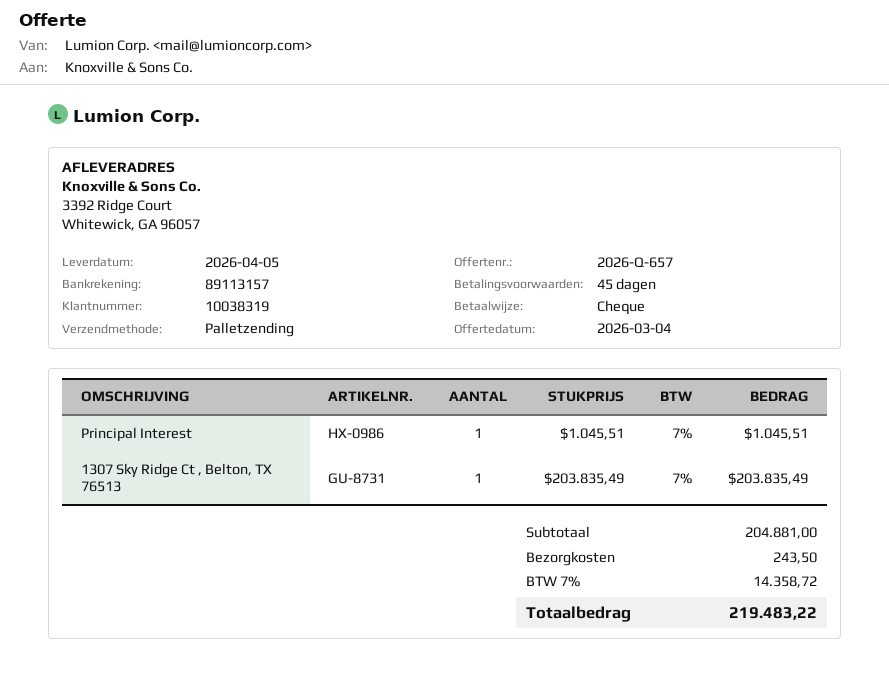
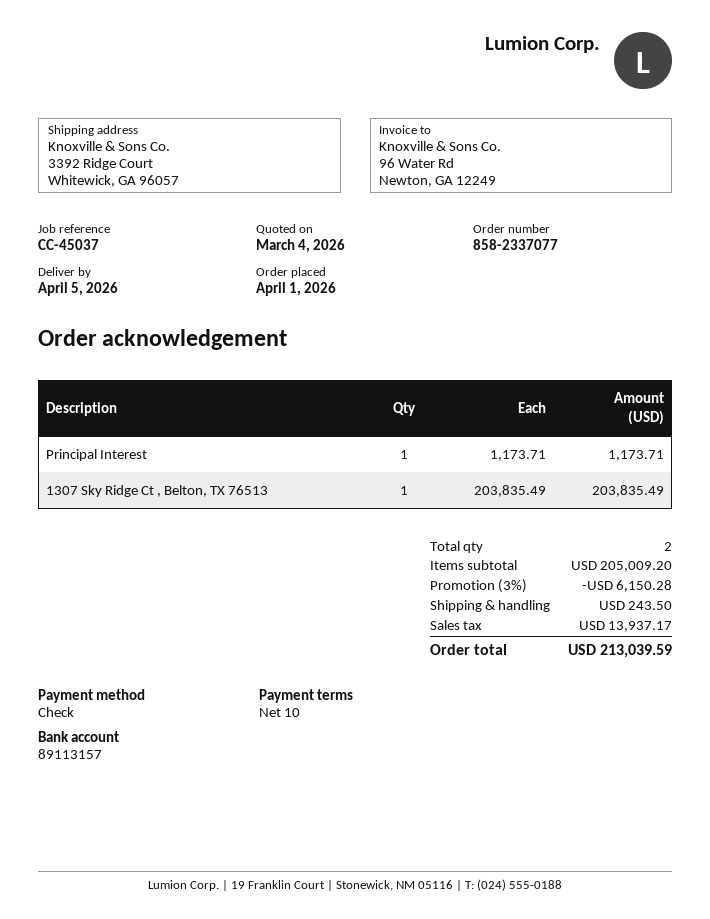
payment terms: 45 days -> 10 days
Principal Interest: 1 x 1045.51 = 1045.51 -> 1 x 1173.71 = 1173.71
subtotal: 204881.00 -> 205009.20
discount: none -> 3% = 6150.28
tax: 14358.72 -> 13937.17
total: 219483.22 -> 213039.59

